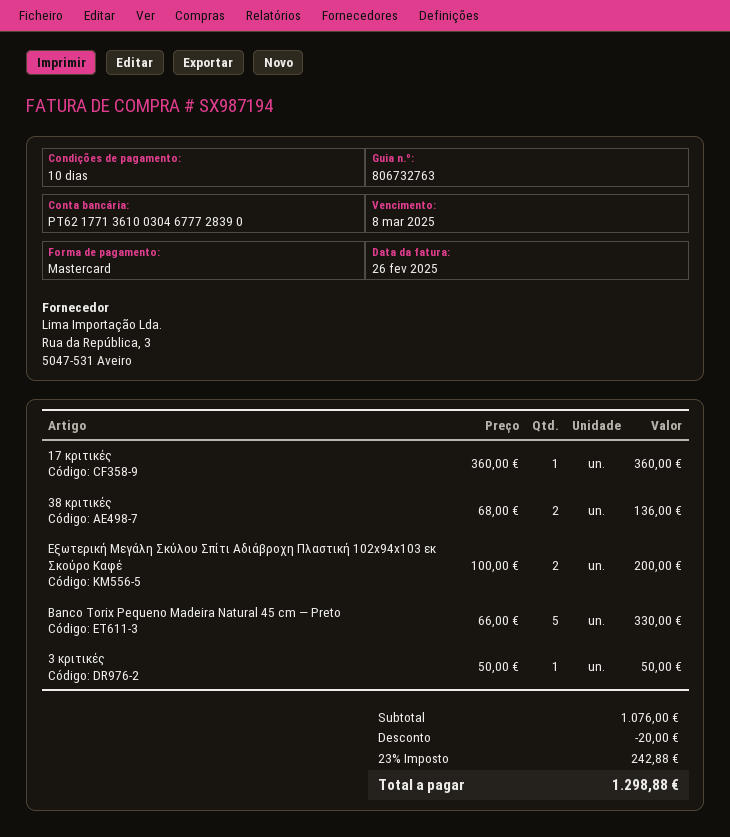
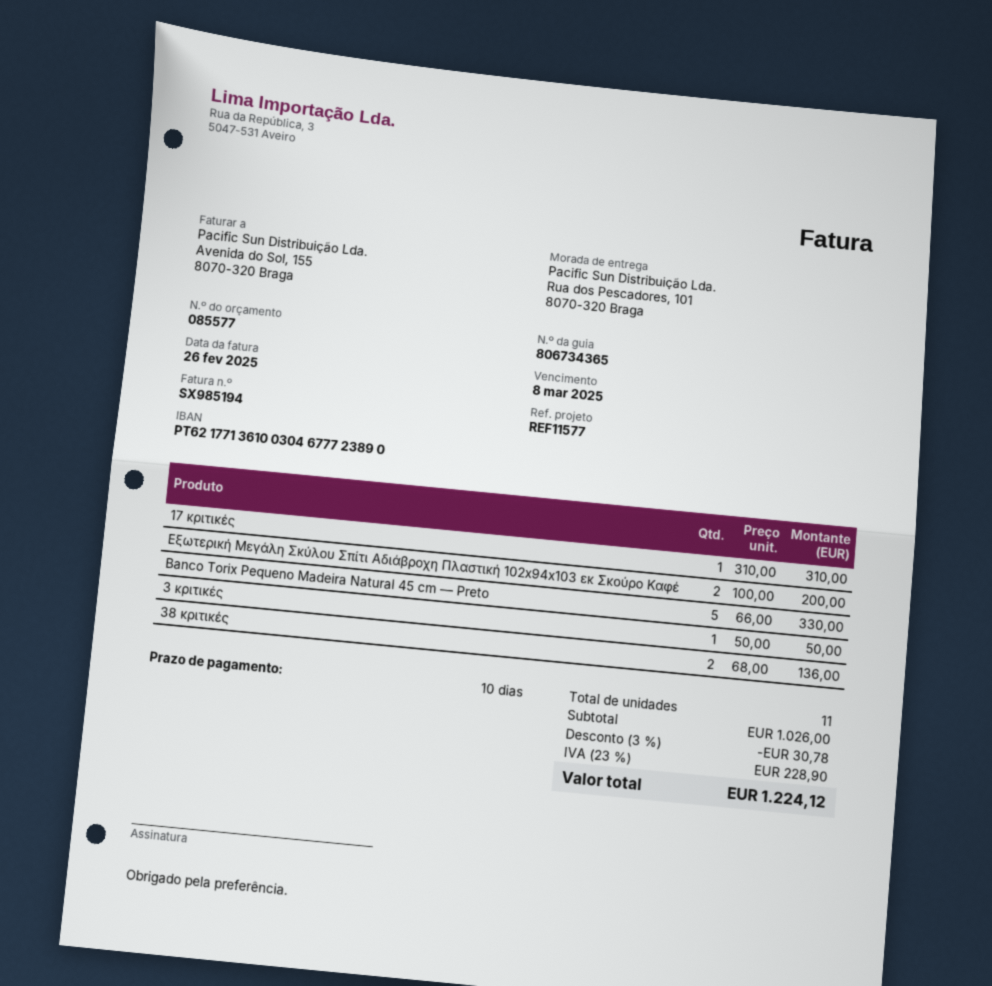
delivery note number: 806732763 -> 806734365
invoice number: SX987194 -> SX985194
bank account: PT62177136100304677728390 -> PT62177136100304677723890
17 κριτικές: 1 x 360.00 = 360.00 -> 1 x 310.00 = 310.00
subtotal: 1076.00 -> 1026.00
discount: 20.00 -> 30.78
tax: 23% = 242.88 -> 23% = 228.90
total: 1298.88 -> 1224.12

